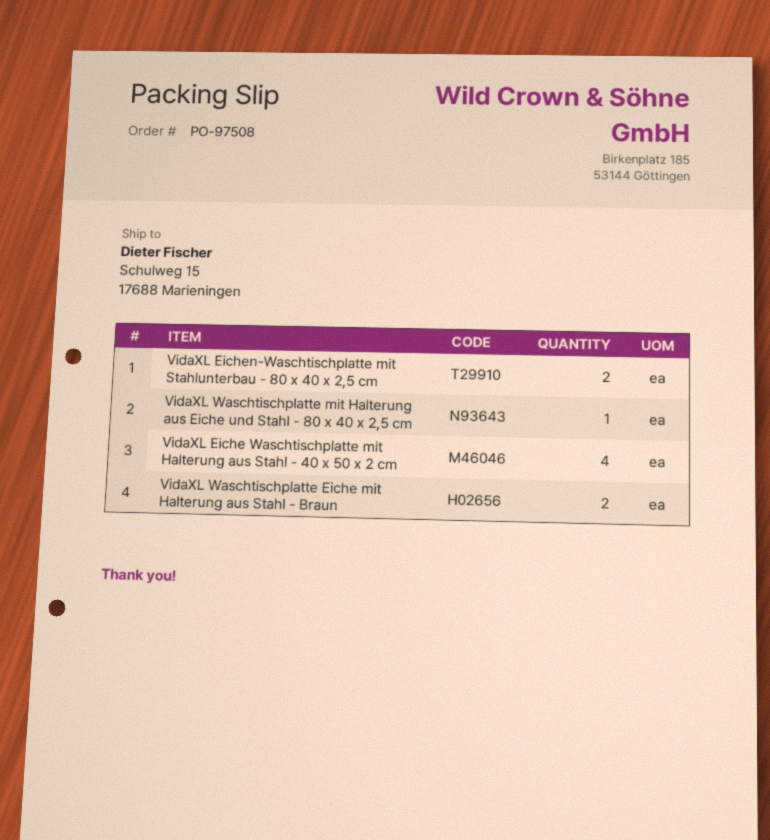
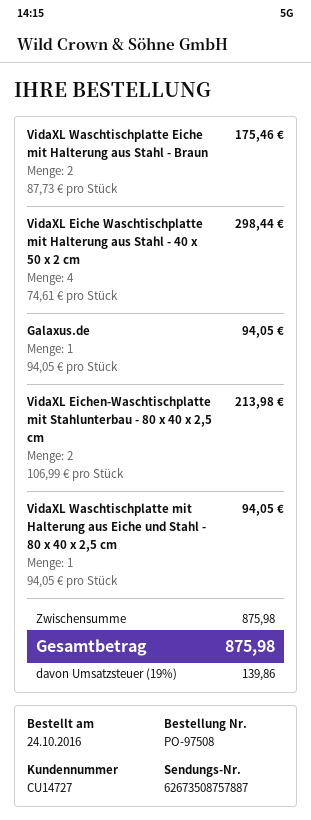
Galaxus.de: none -> 1

